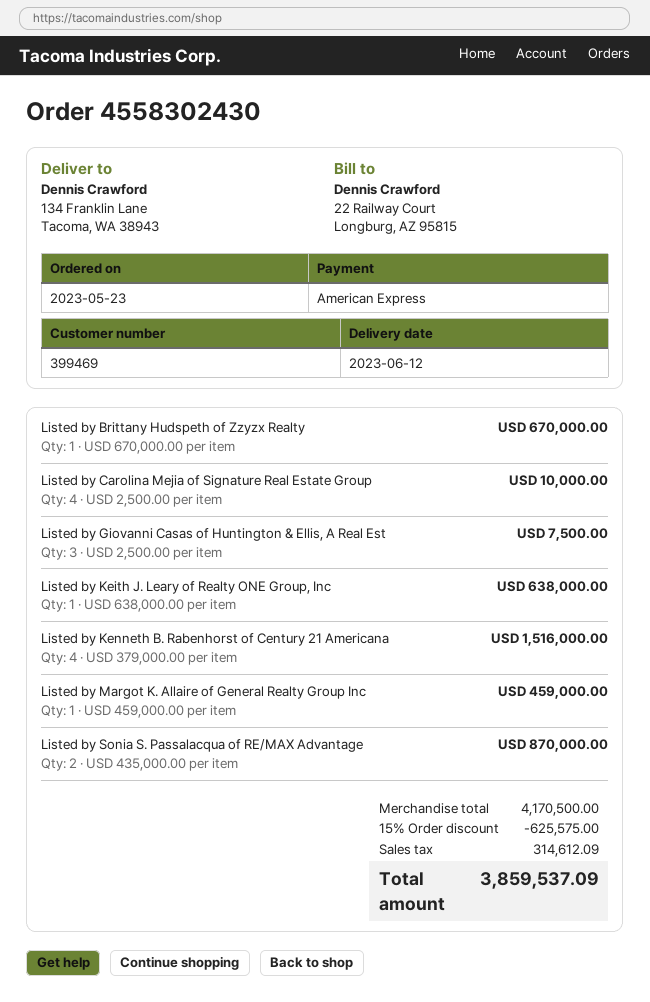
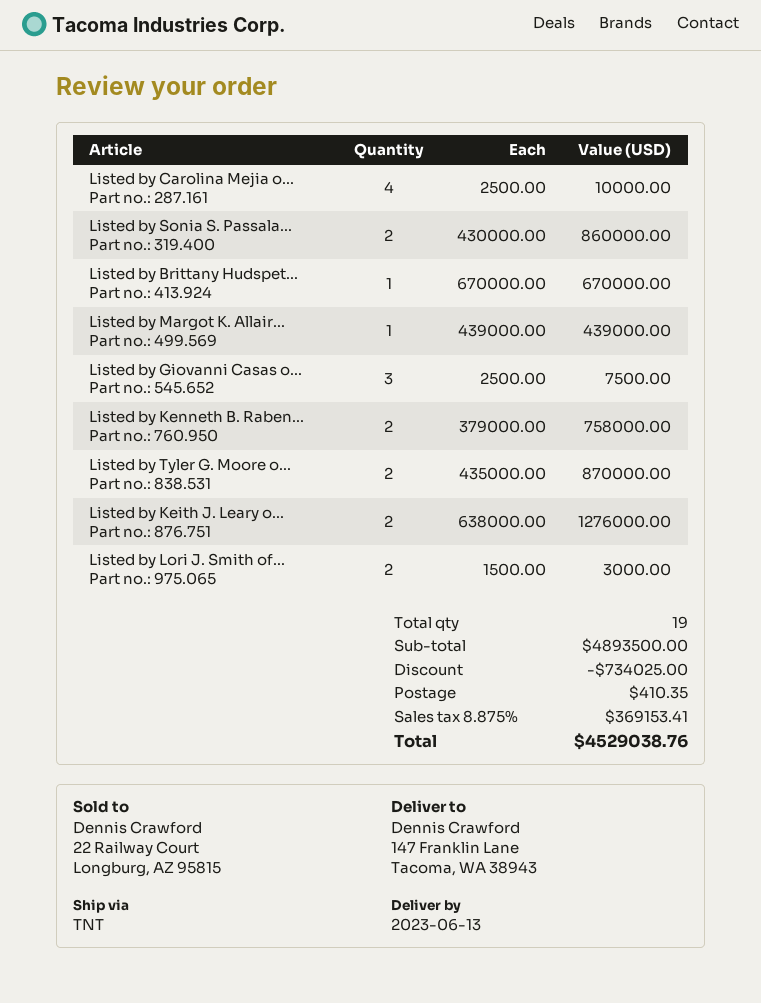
delivery date: 2023-06-12 -> 2023-06-13
ship to: 134 Franklin Lane, Tacoma, WA 38943 -> 147 Franklin Lane, Tacoma, WA 38943
Listed by Keith J. Leary of Realty ONE Group, Inc: 1 x 638000.00 = 638000.00 -> 2 x 638000.00 = 1276000.00
Listed by Kenneth B. Rabenhorst of Century 21 Americana: 4 x 379000.00 = 1516000.00 -> 2 x 379000.00 = 758000.00
Listed by Margot K. Allaire of General Realty Group Inc: 1 x 459000.00 = 459000.00 -> 1 x 439000.00 = 439000.00
Listed by Sonia S. Passalacqua of RE/MAX Advantage: 2 x 435000.00 = 870000.00 -> 2 x 430000.00 = 860000.00
Listed by Tyler G. Moore o...: none -> 2 x 435000.00 = 870000.00
Listed by Lori J. Smith of...: none -> 2 x 1500.00 = 3000.00
subtotal: 4170500.00 -> 4893500.00
discount: 625575.00 -> 734025.00
shipping: none -> 410.35
tax: 314612.09 -> 369153.41
total: 3859537.09 -> 4529038.76

